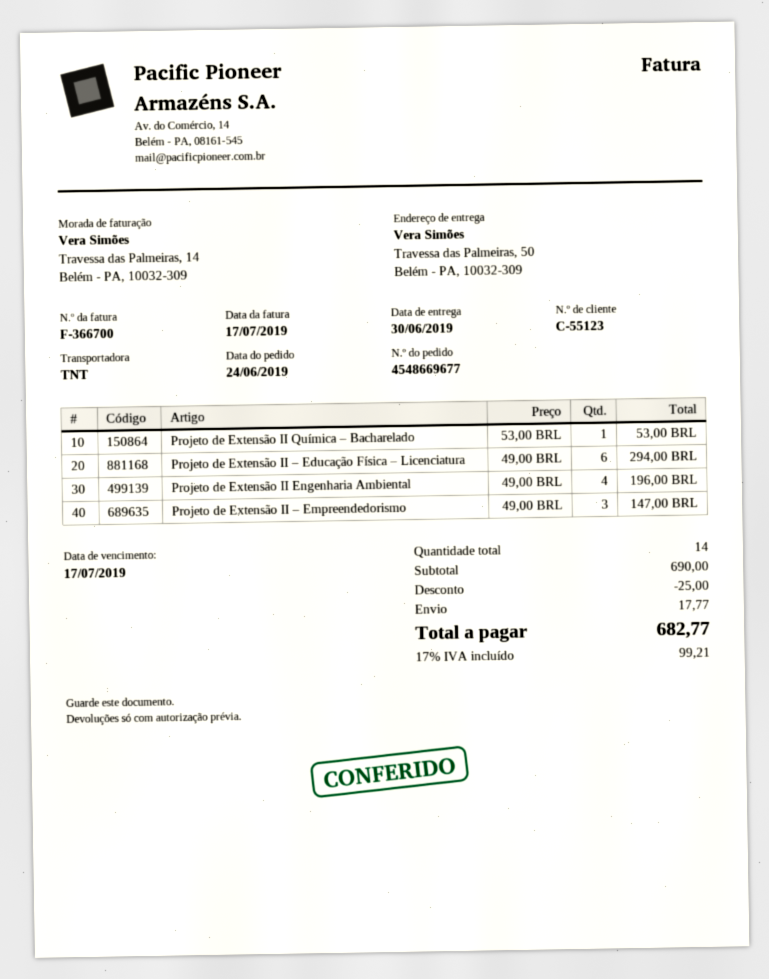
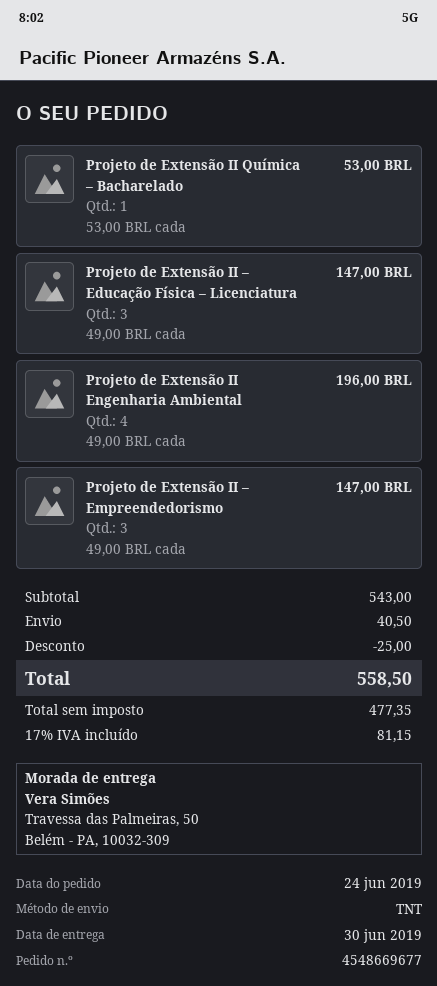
Projeto de Extensão II – Educação Física – Licenciatura: 6 x 49.00 = 294.00 -> 3 x 49.00 = 147.00
subtotal: 690.00 -> 543.00
shipping: 17.77 -> 40.50
tax: 17% = 99.21 -> 17% = 81.15
total: 682.77 -> 558.50

